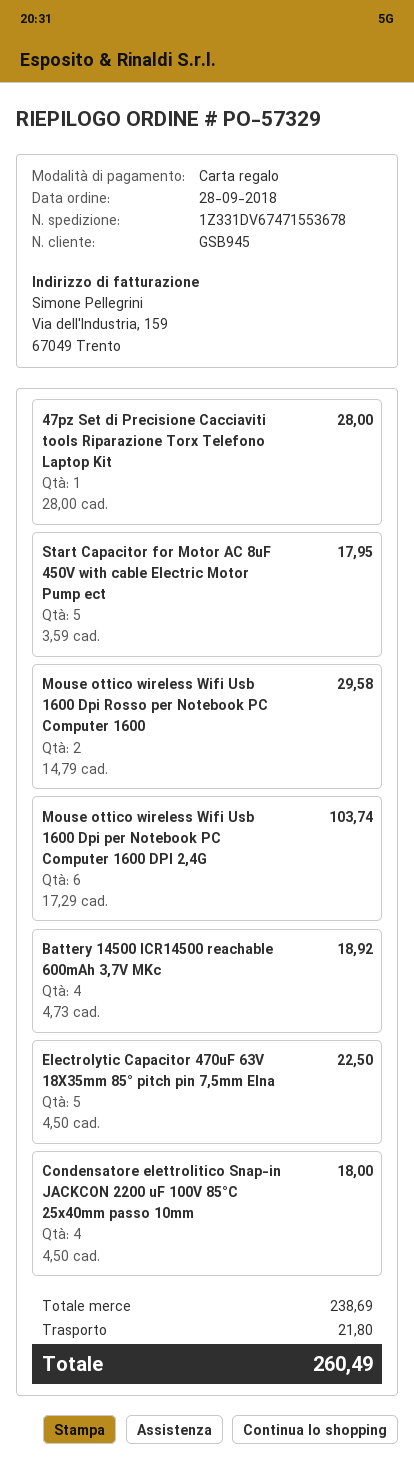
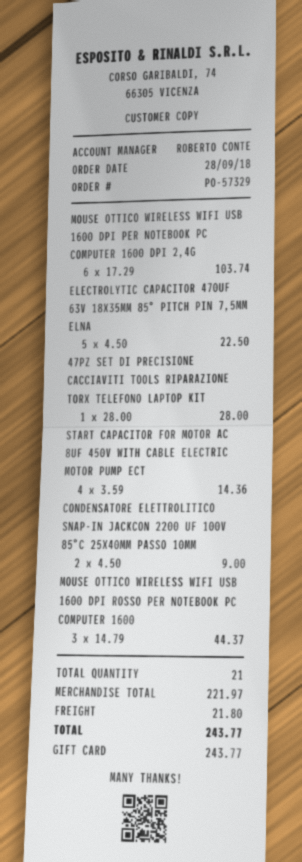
Start Capacitor for Motor AC 8uF 450V with cable Electric Motor Pump ect: 5 x 3.59 = 17.95 -> 4 x 3.59 = 14.36
Mouse ottico wireless Wifi Usb 1600 Dpi Rosso per Notebook PC Computer 1600: 2 x 14.79 = 29.58 -> 3 x 14.79 = 44.37
Battery 14500 ICR14500 reachable 600mAh 3,7V MKc: 4 x 4.73 = 18.92 -> none
Condensatore elettrolitico Snap-in JACKCON 2200 uF 100V 85°C 25x40mm passo 10mm: 4 x 4.50 = 18.00 -> 2 x 4.50 = 9.00
subtotal: 238.69 -> 221.97
total: 260.49 -> 243.77

